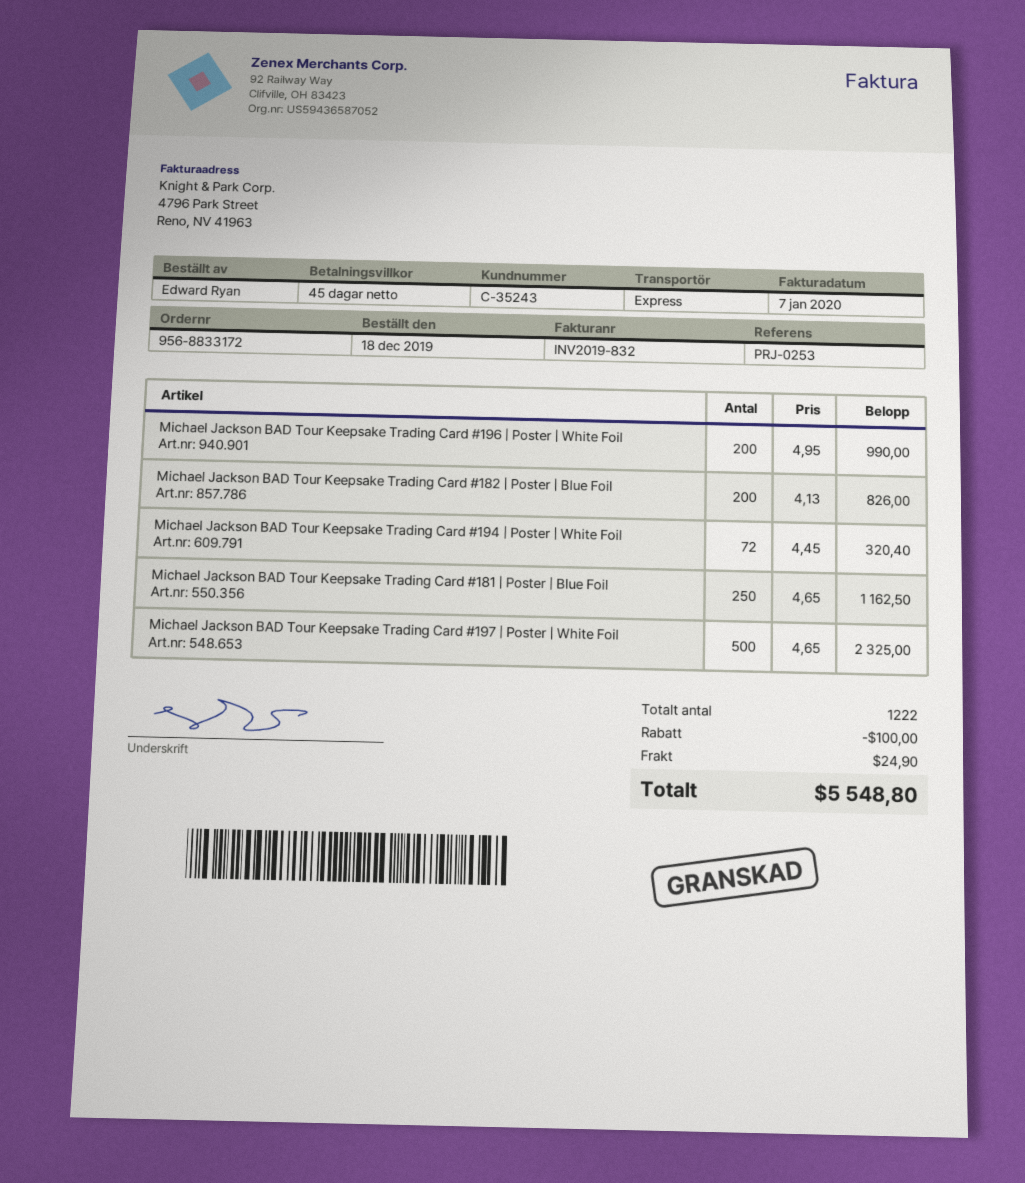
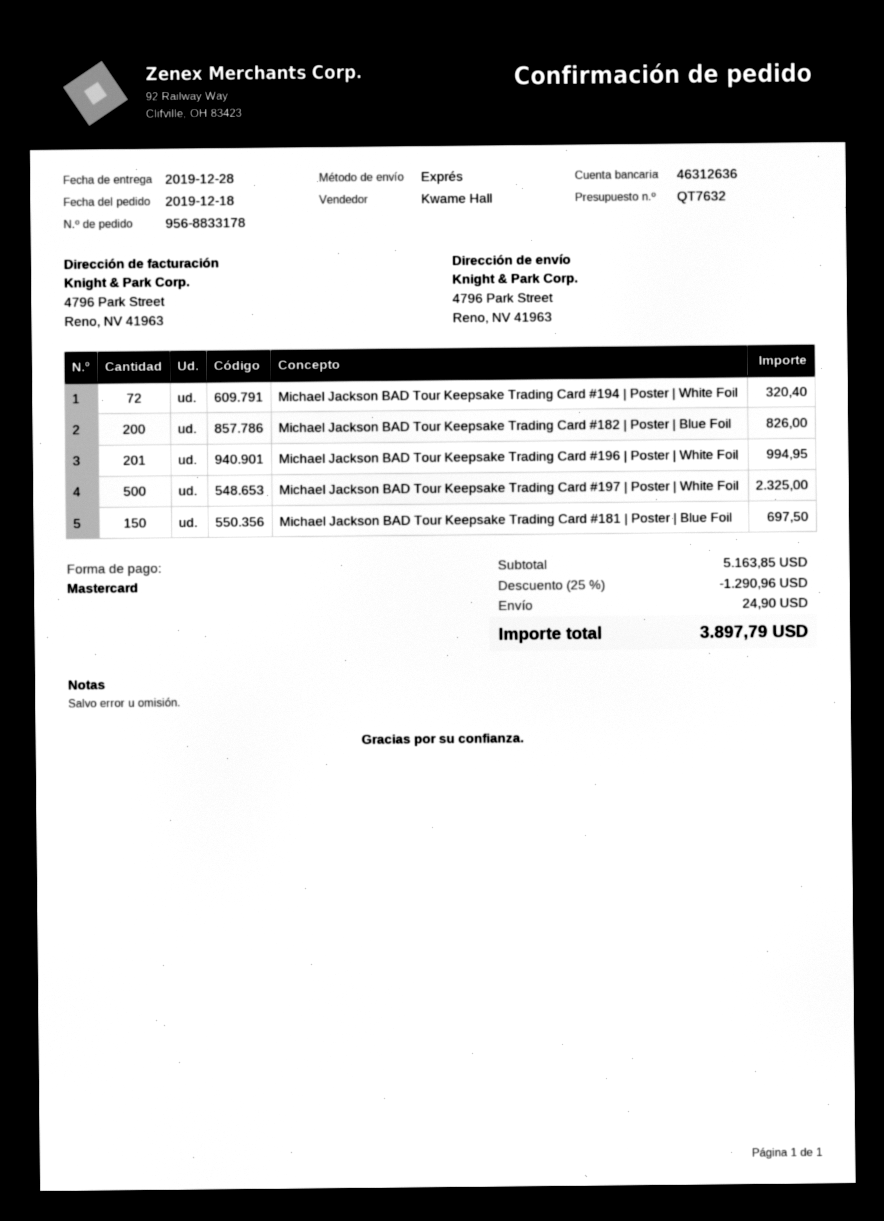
order number: 956-8833172 -> 956-8833178
Michael Jackson BAD Tour Keepsake Trading Card #196 | Poster | White Foil: 200 for 990.00 -> 201 for 994.95
Michael Jackson BAD Tour Keepsake Trading Card #181 | Poster | Blue Foil: 250 for 1162.50 -> 150 for 697.50
discount: 100.00 -> 1290.96
total: 5548.80 -> 3897.79

